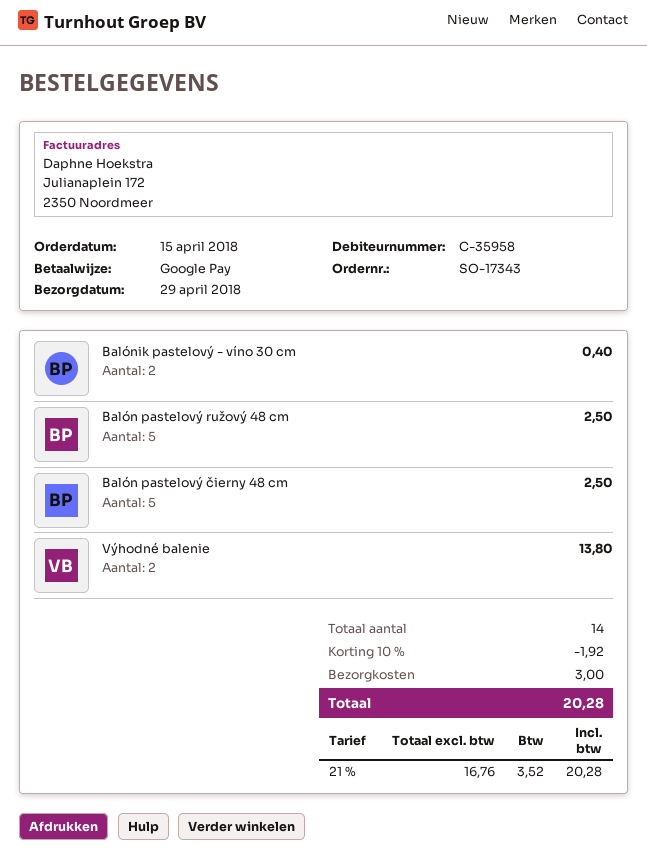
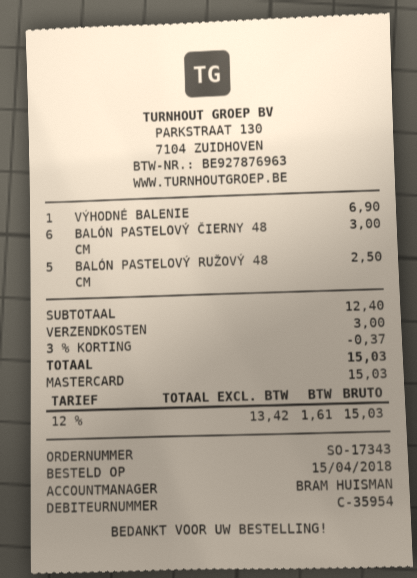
customer number: C-35958 -> C-35954
payment method: Google Pay -> Mastercard
Balónik pastelový - víno 30 cm: 2 for 0.40 -> none
Balón pastelový čierny 48 cm: 5 for 2.50 -> 6 for 3.00
Výhodné balenie: 2 for 13.80 -> 1 for 6.90
discount: 10% = 1.92 -> 3% = 0.37
net: 16.76 -> 13.42
tax: 21% = 3.52 -> 12% = 1.61
total: 20.28 -> 15.03

